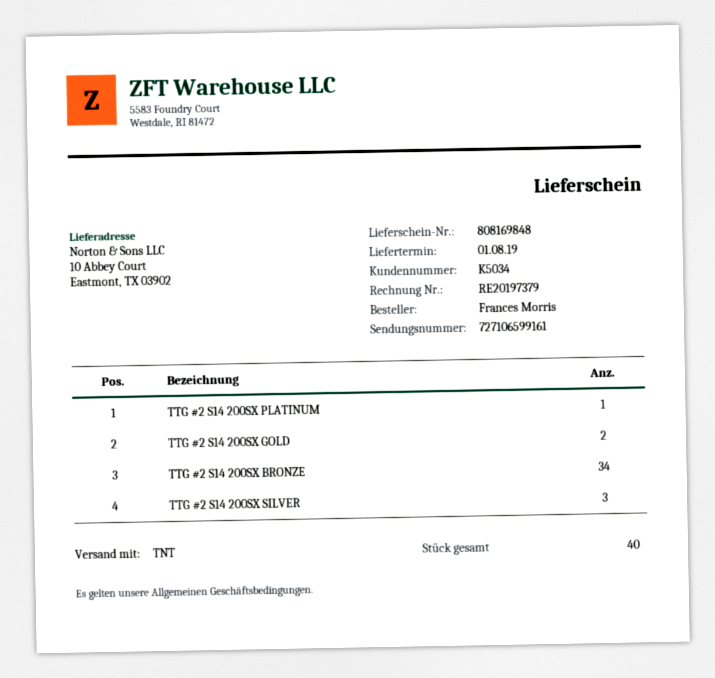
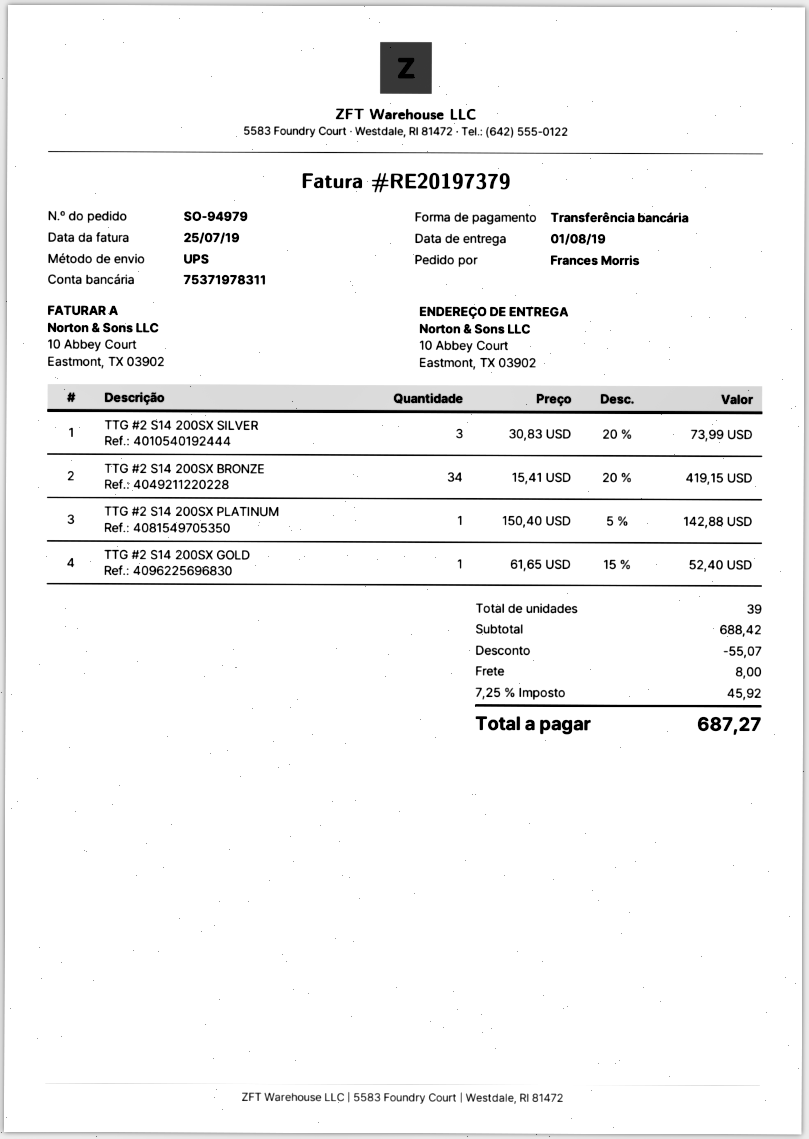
shipping method: TNT -> UPS
TTG #2 S14 200SX GOLD: 2 -> 1
total quantity: 40 -> 39

